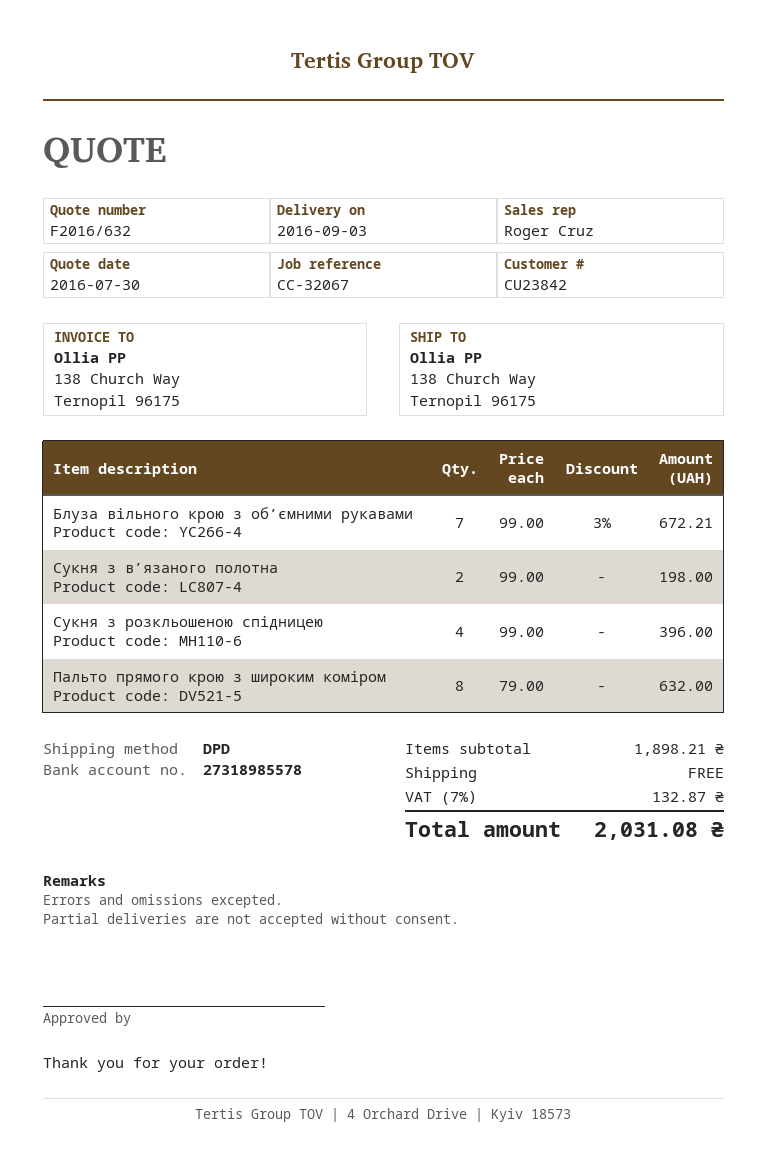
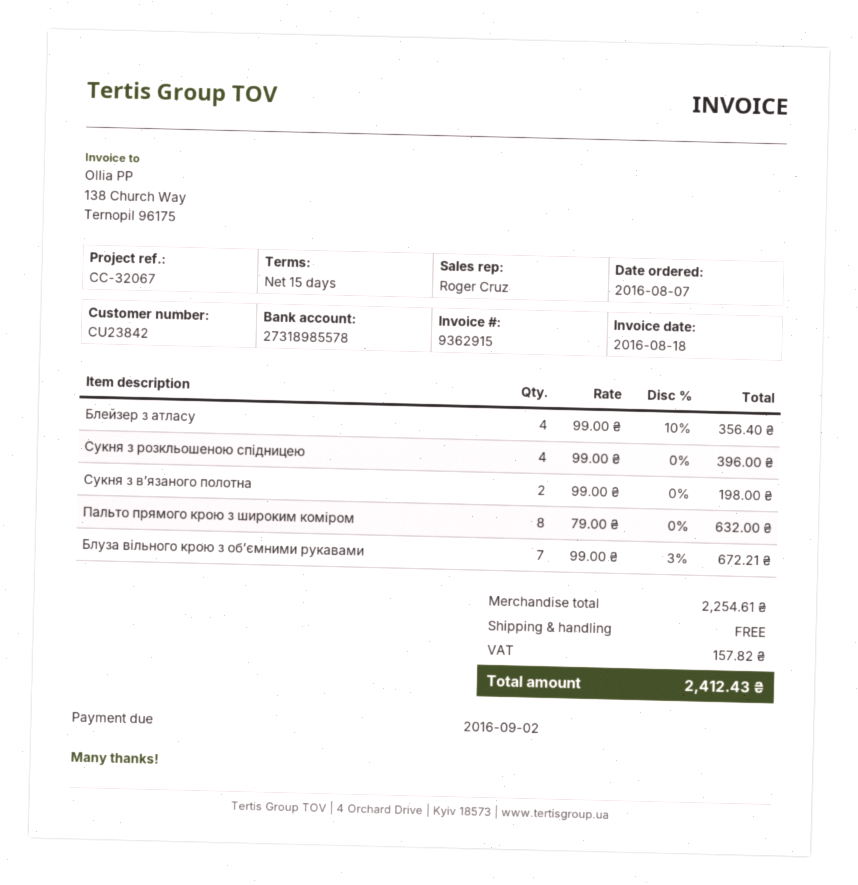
Блейзер з атласу: none -> 4 x 99.00 - 10% = 356.40
subtotal: 1898.21 -> 2254.61
tax: 132.87 -> 157.82
total: 2031.08 -> 2412.43

